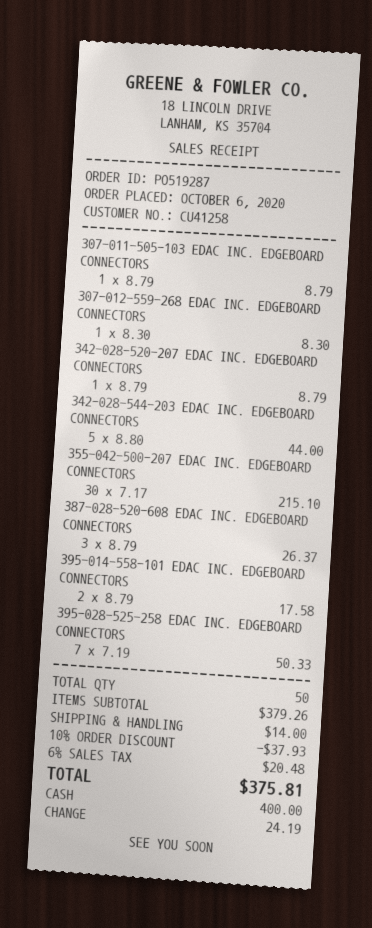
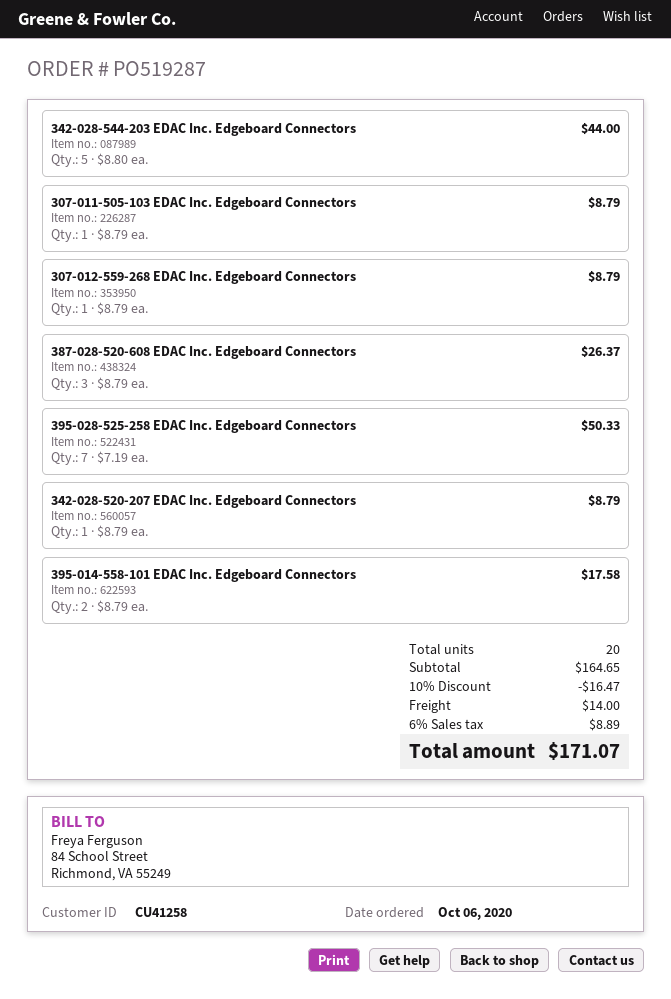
307-012-559-268 EDAC INC. EDGEBOARD CONNECTORS: 1 x 8.30 = 8.30 -> 1 x 8.79 = 8.79
355-042-500-207 EDAC INC. EDGEBOARD CONNECTORS: 30 x 7.17 = 215.10 -> none
total quantity: 50 -> 20
subtotal: 379.26 -> 164.65
discount: 10% = 37.93 -> 10% = 16.47
tax: 6% = 20.48 -> 6% = 8.89
total: 375.81 -> 171.07

